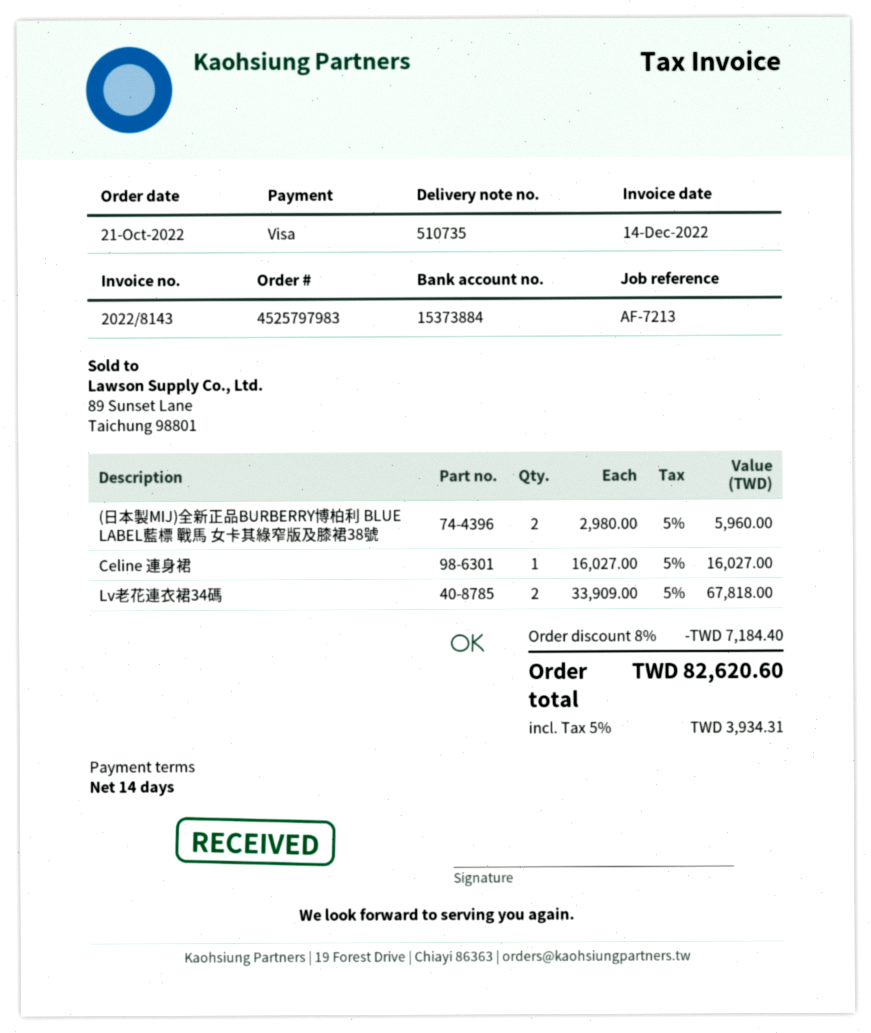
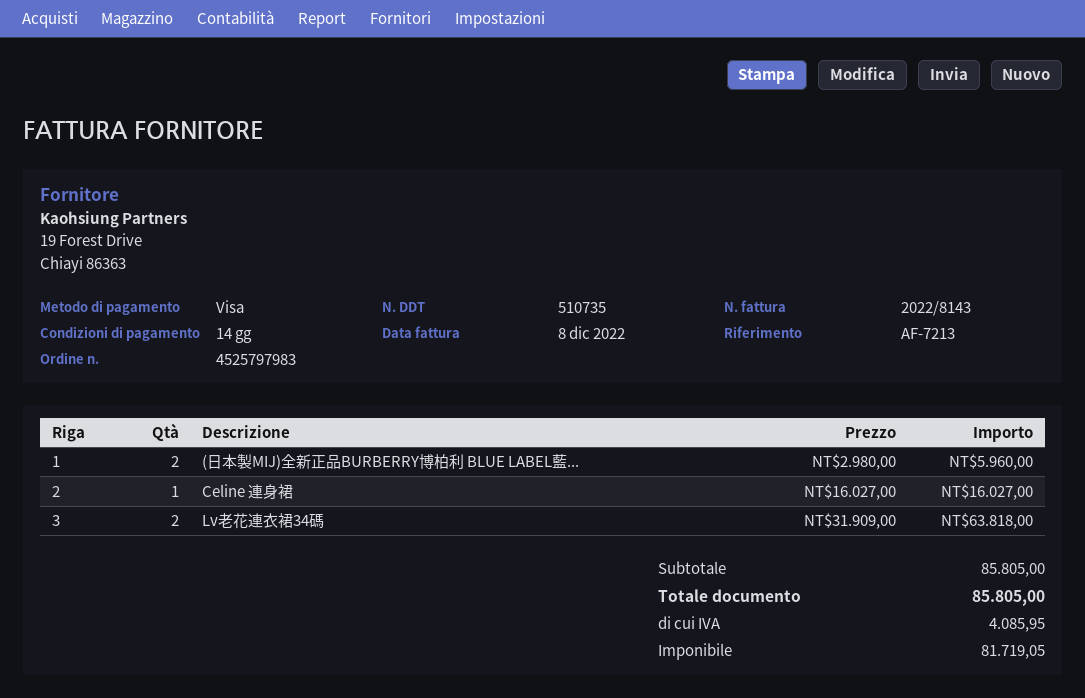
invoice date: 2022-12-14 -> 2022-12-08
Lv老花連衣裙34碼: 2 x 33909.00 = 67818.00 -> 2 x 31909.00 = 63818.00
discount: 8% = 7184.40 -> none
tax: 3934.31 -> 4085.95
total: 82620.60 -> 85805.00

